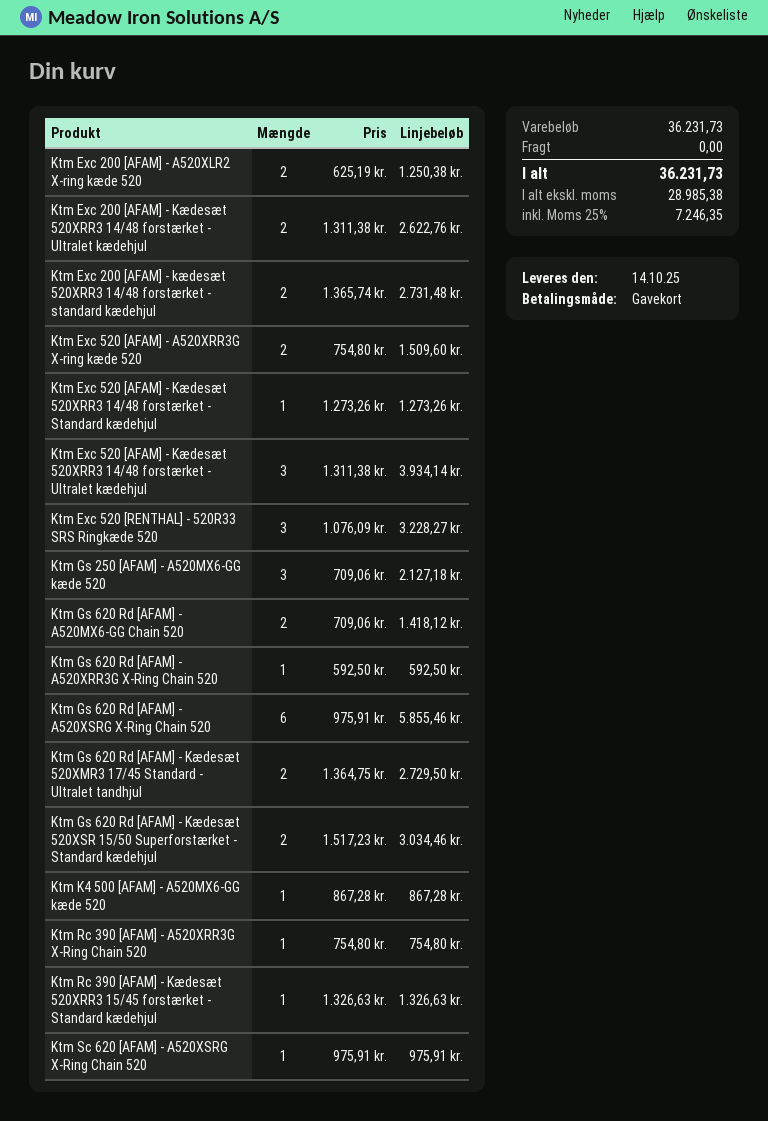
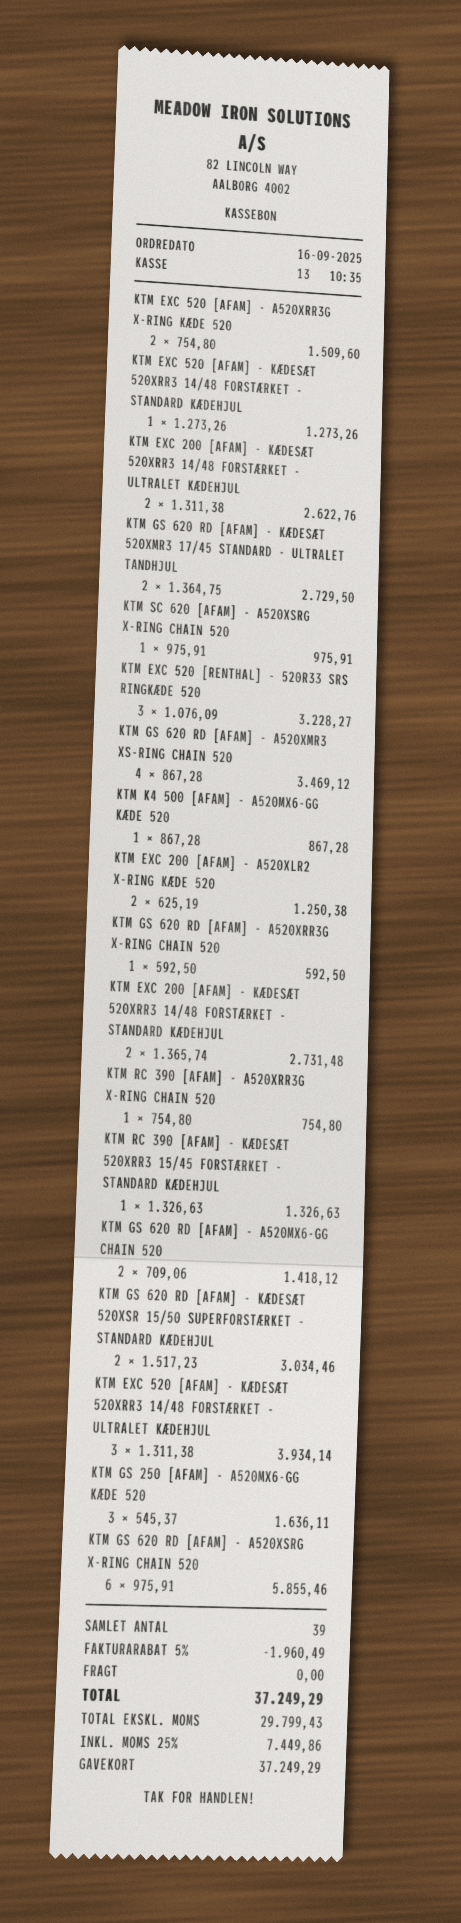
Ktm Gs 250 [AFAM] - A520MX6-GG kæde 520: 3 x 709.06 = 2127.18 -> 3 x 545.37 = 1636.11
KTM GS 620 RD [AFAM] - A520XMR3 XS-RING CHAIN 520: none -> 4 x 867.28 = 3469.12
discount: none -> 5% = 1960.49
net: 28985.38 -> 29799.43
tax: 25% = 7246.35 -> 25% = 7449.86
total: 36231.73 -> 37249.29

